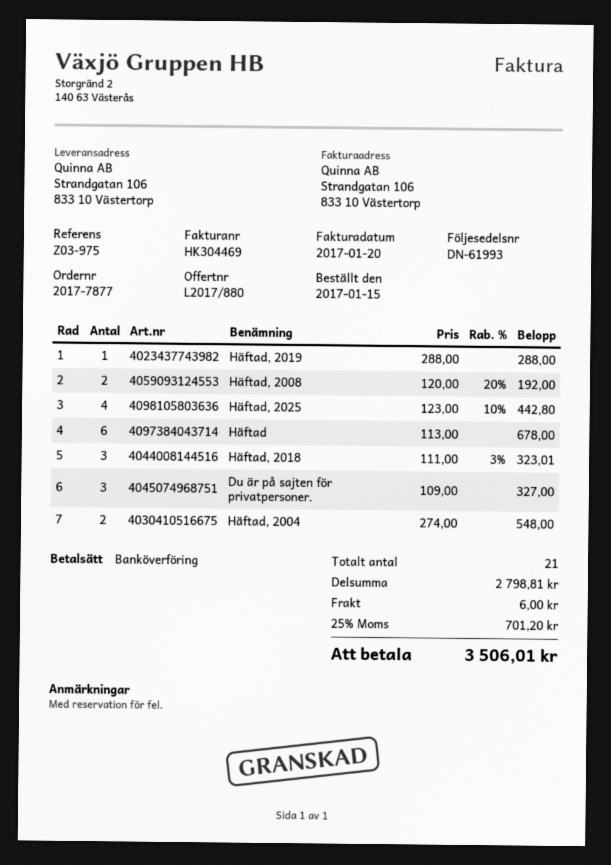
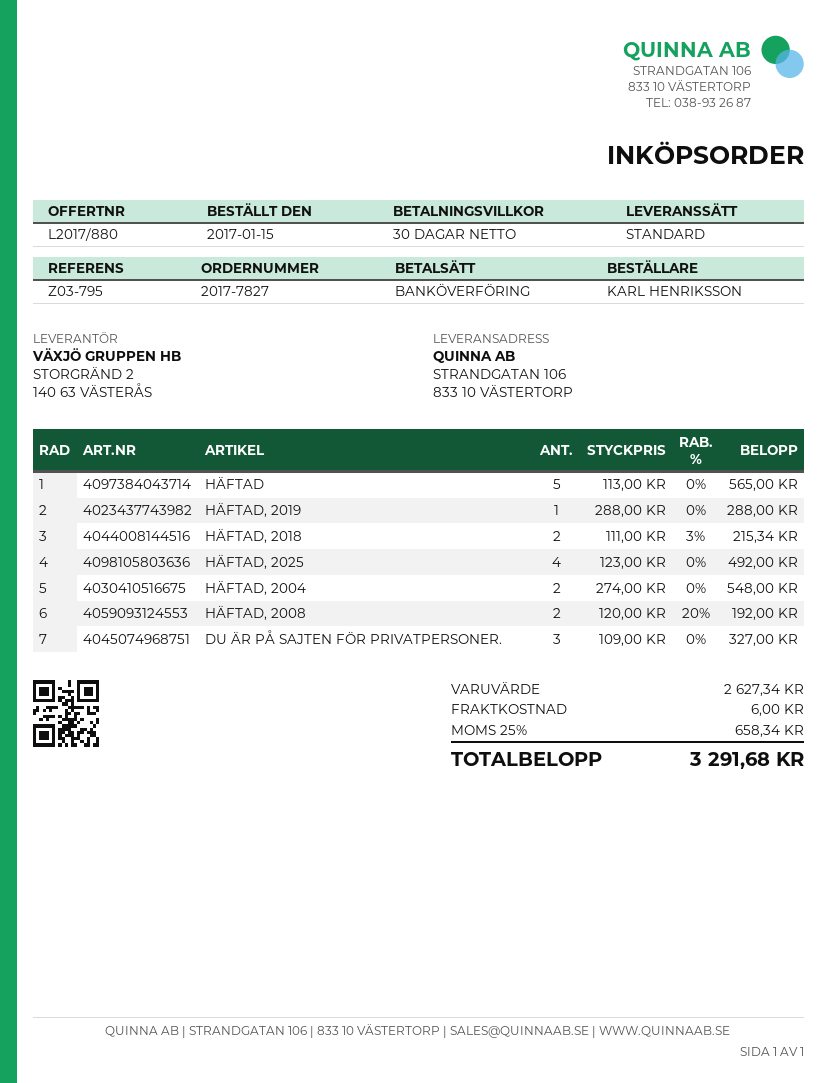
order number: 2017-7877 -> 2017-7827
reference: Z03-975 -> Z03-795
Häftad, 2025: 4 x 123.00 - 10% = 442.80 -> 4 x 123.00 = 492.00
Häftad: 6 x 113.00 = 678.00 -> 5 x 113.00 = 565.00
Häftad, 2018: 3 x 111.00 - 3% = 323.01 -> 2 x 111.00 - 3% = 215.34
subtotal: 2798.81 -> 2627.34
tax: 25% = 701.20 -> 25% = 658.34
total: 3506.01 -> 3291.68

